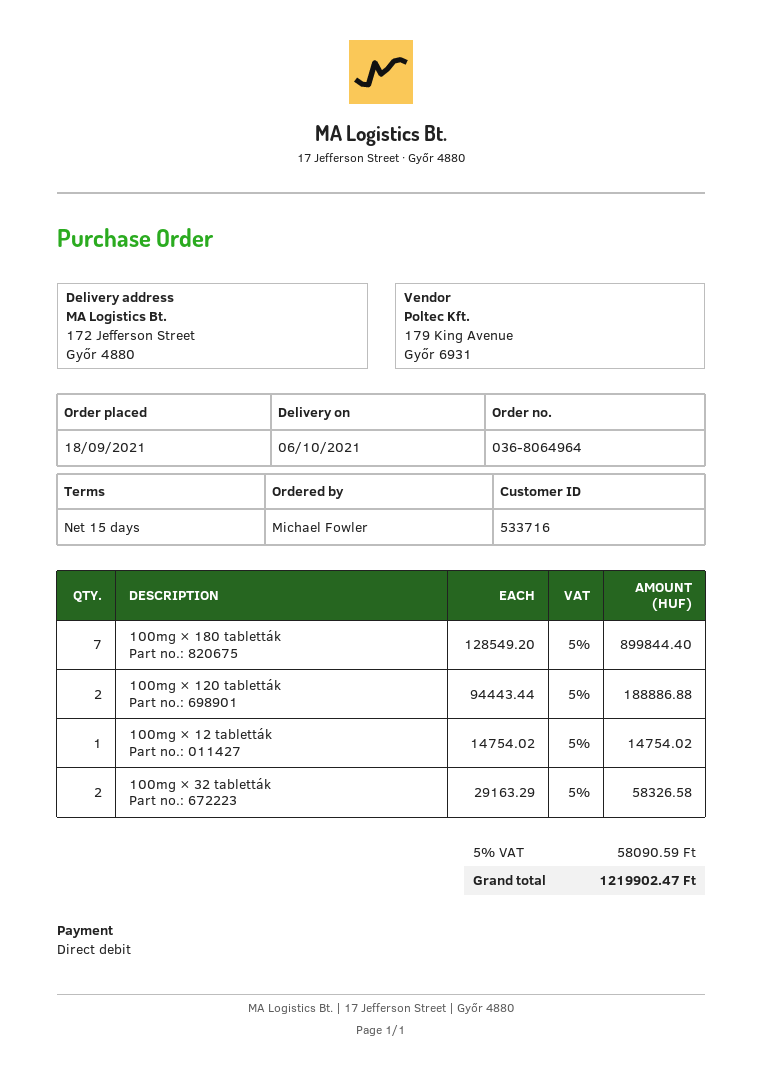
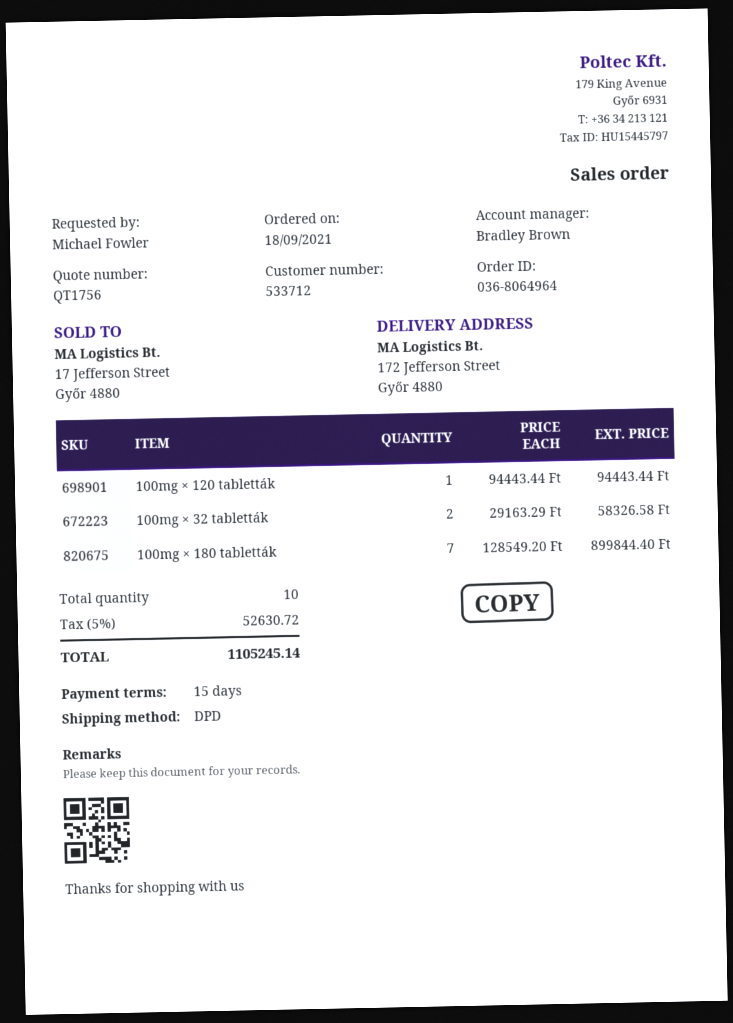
customer number: 533716 -> 533712
100mg × 120 tabletták: 2 x 94443.44 = 188886.88 -> 1 x 94443.44 = 94443.44
100mg × 12 tabletták: 1 x 14754.02 = 14754.02 -> none
tax: 5% = 58090.59 -> 5% = 52630.72
total: 1219902.47 -> 1105245.14

